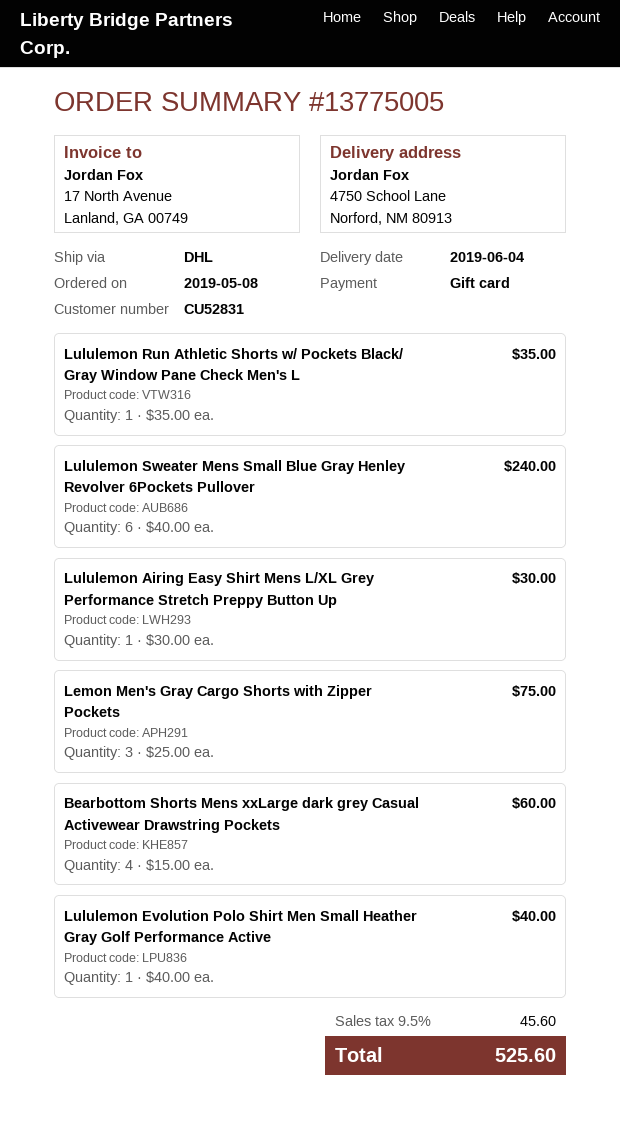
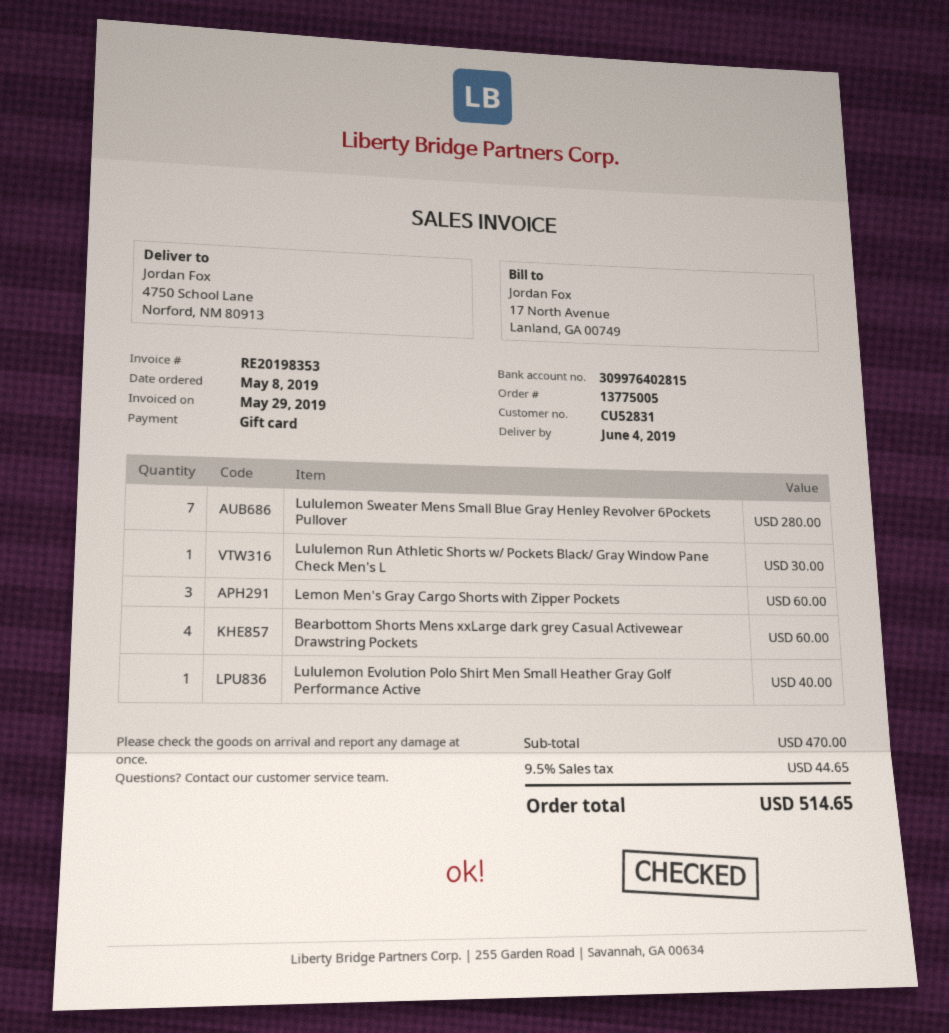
Lululemon Run Athletic Shorts w/ Pockets Black/ Gray Window Pane Check Men's L: 1 for 35.00 -> 1 for 30.00
Lululemon Sweater Mens Small Blue Gray Henley Revolver 6Pockets Pullover: 6 for 240.00 -> 7 for 280.00
Lululemon Airing Easy Shirt Mens L/XL Grey Performance Stretch Preppy Button Up: 1 for 30.00 -> none
Lemon Men's Gray Cargo Shorts with Zipper Pockets: 3 for 75.00 -> 3 for 60.00
tax: 9.5% = 45.60 -> 9.5% = 44.65
total: 525.60 -> 514.65

